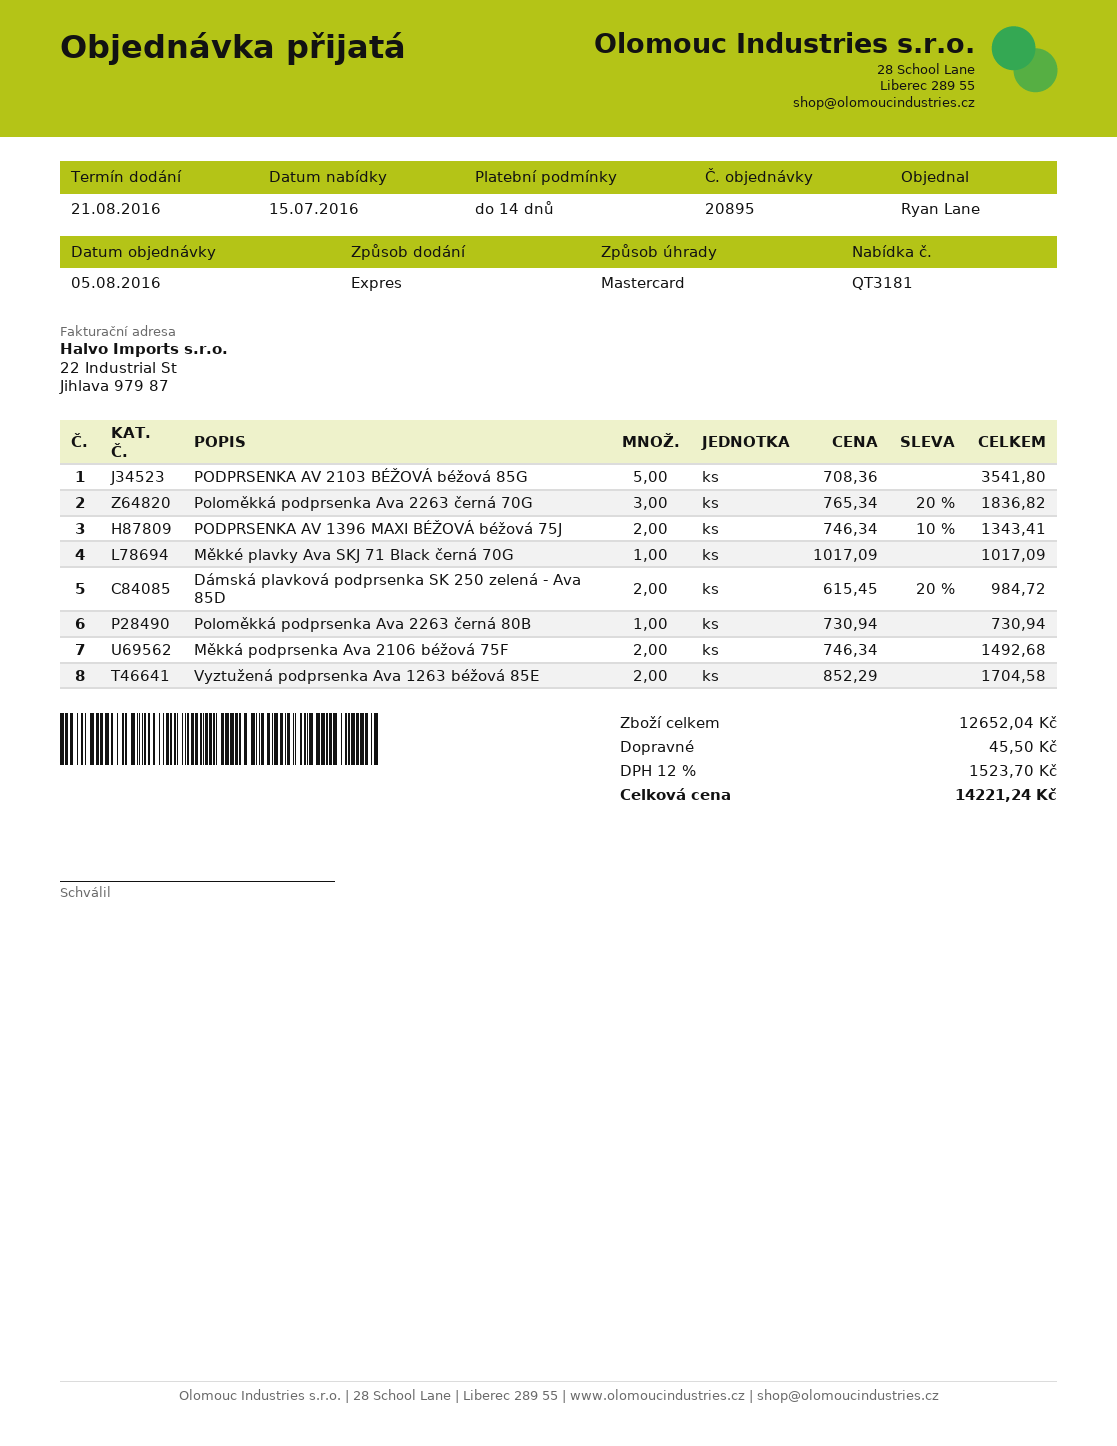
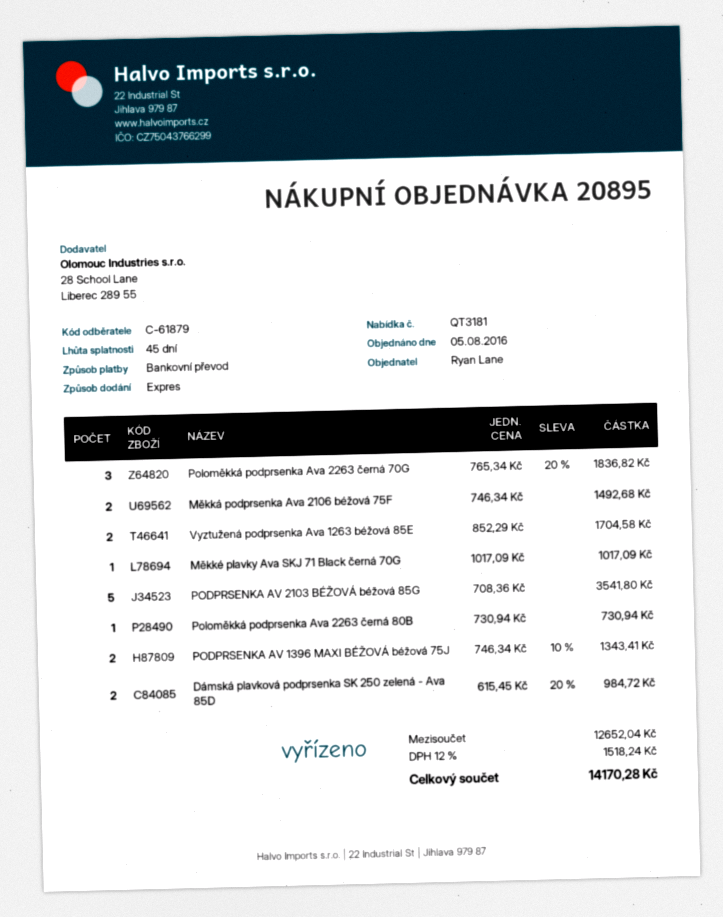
payment terms: 14 days -> 45 days
payment method: Mastercard -> bank transfer
shipping: 45.50 -> none
tax: 12% = 1523.70 -> 12% = 1518.24
total: 14221.24 -> 14170.28

